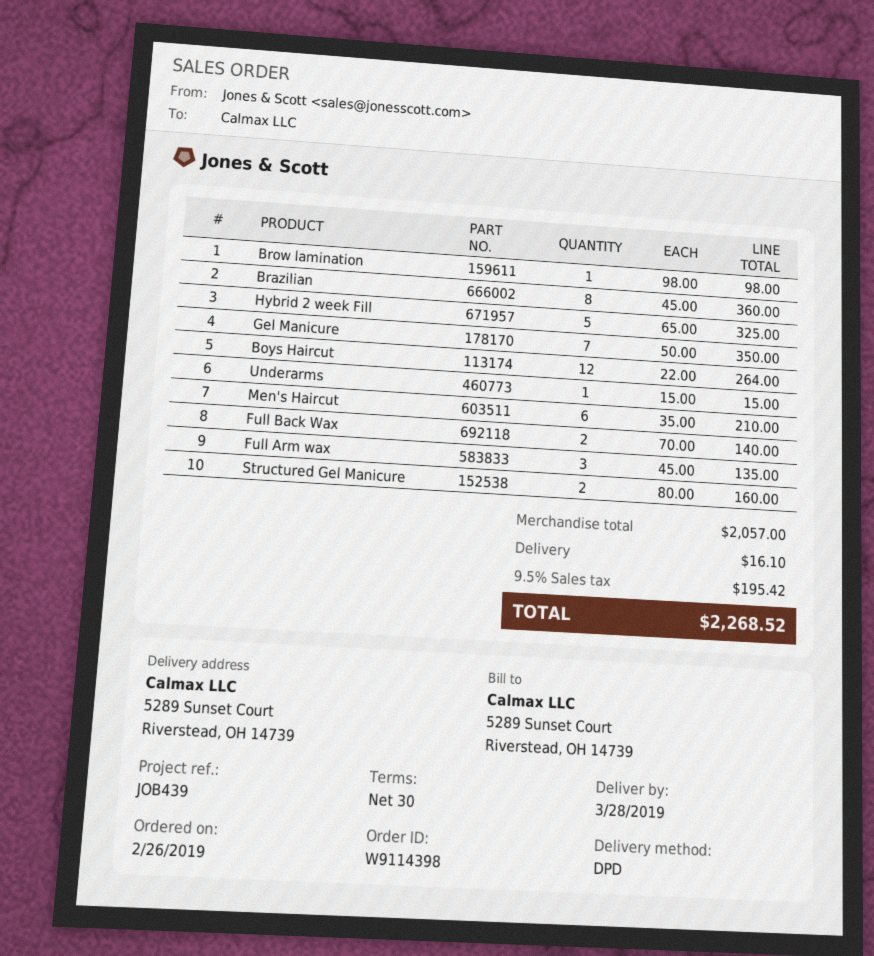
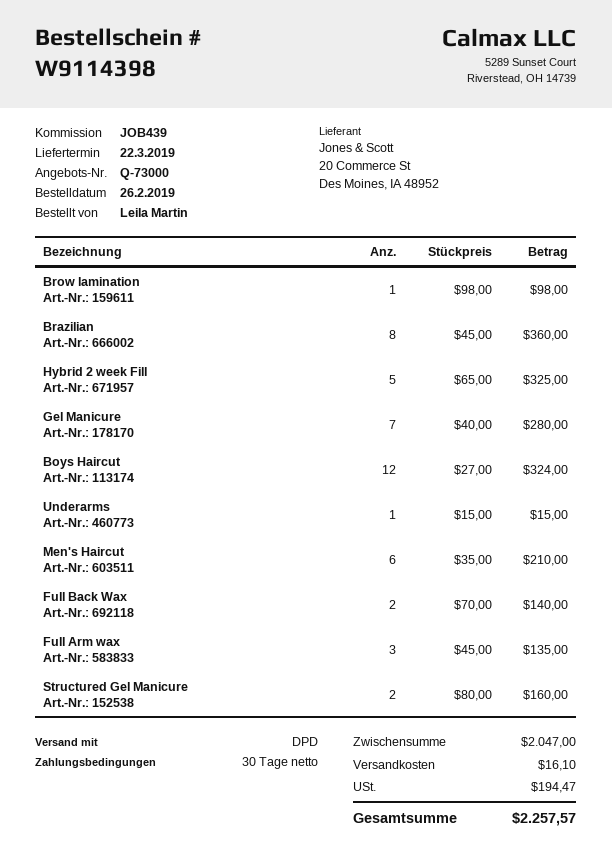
delivery date: 2019-03-28 -> 2019-03-22
Gel Manicure: 7 x 50.00 = 350.00 -> 7 x 40.00 = 280.00
Boys Haircut: 12 x 22.00 = 264.00 -> 12 x 27.00 = 324.00
subtotal: 2057.00 -> 2047.00
tax: 195.42 -> 194.47
total: 2268.52 -> 2257.57

